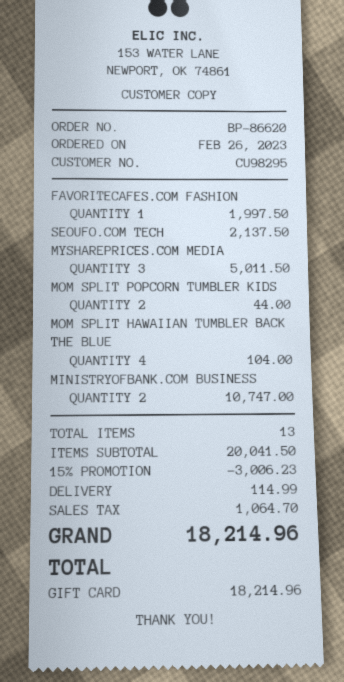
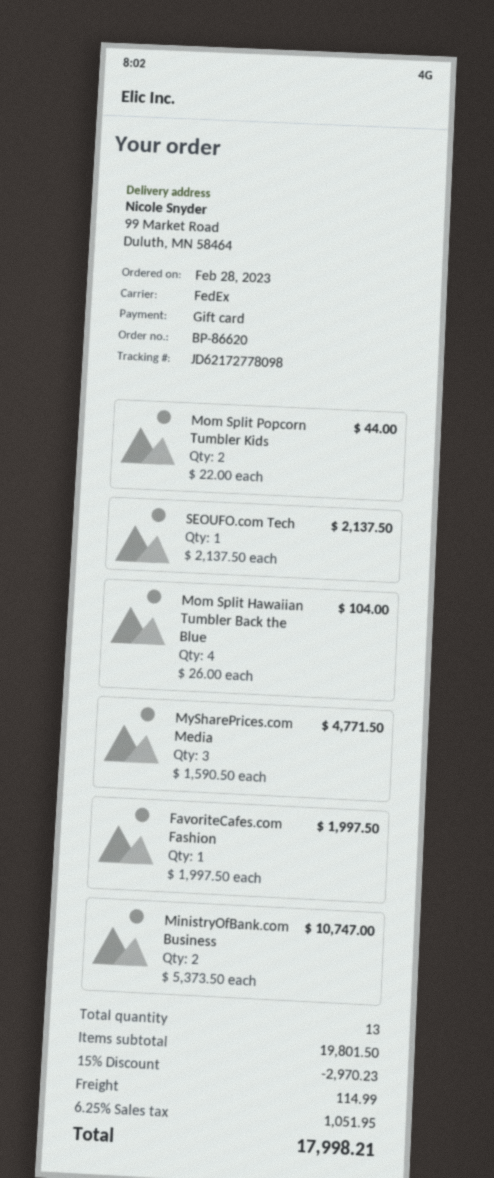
order date: 2023-02-26 -> 2023-02-28
MYSHAREPRICES.COM MEDIA: 3 for 5011.50 -> 3 for 4771.50
subtotal: 20041.50 -> 19801.50
discount: 15% = 3006.23 -> 15% = 2970.23
tax: 1064.70 -> 1051.95
total: 18214.96 -> 17998.21

